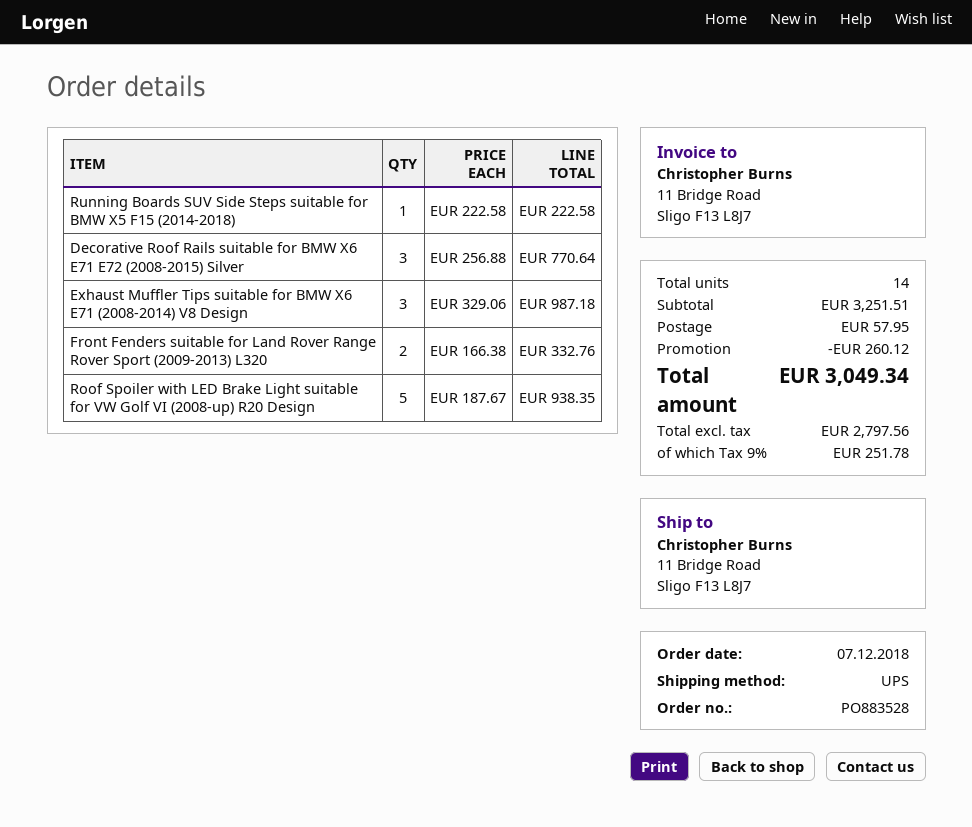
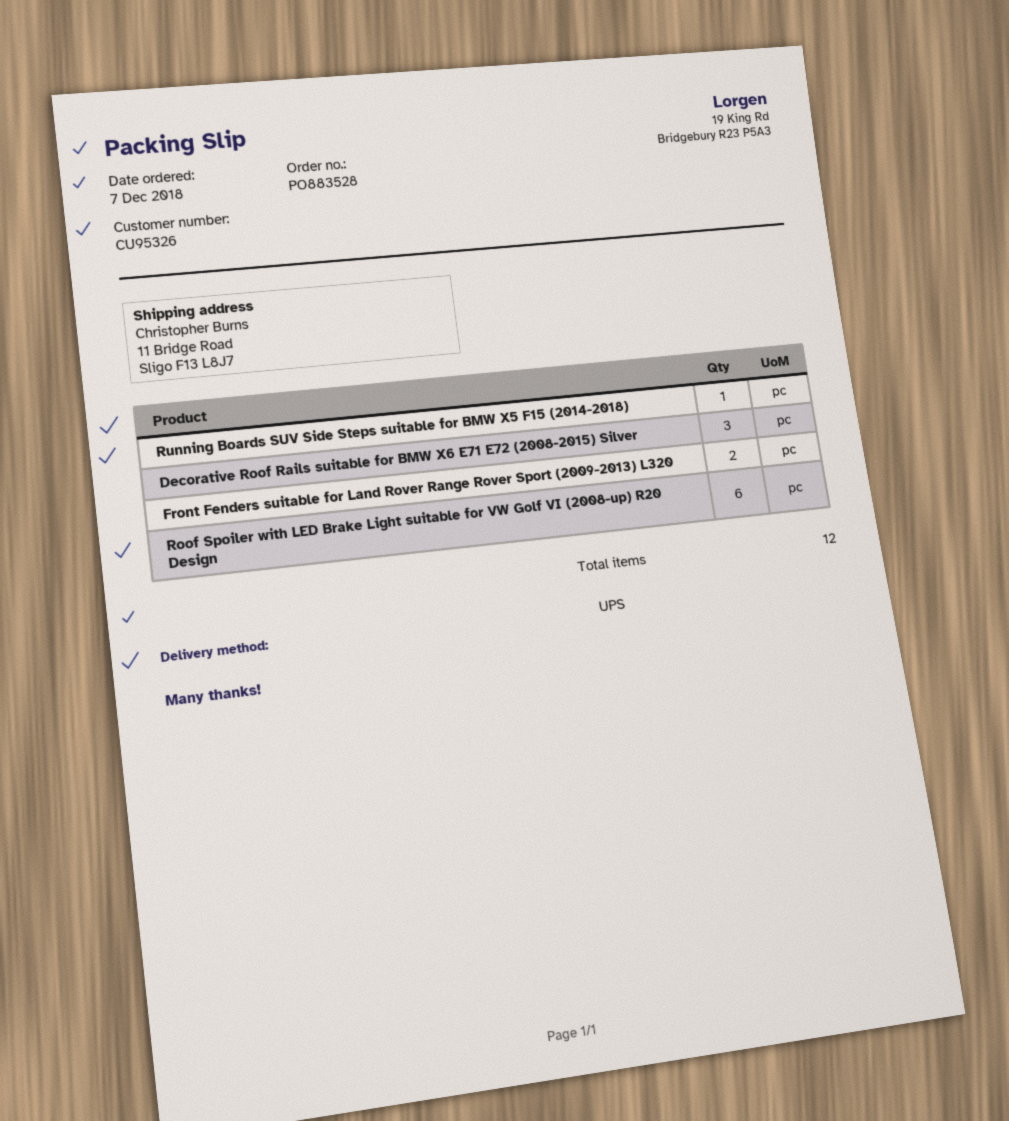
Exhaust Muffler Tips suitable for BMW X6 E71 (2008-2014) V8 Design: 3 -> none
Roof Spoiler with LED Brake Light suitable for VW Golf VI (2008-up) R20 Design: 5 -> 6
total quantity: 14 -> 12

